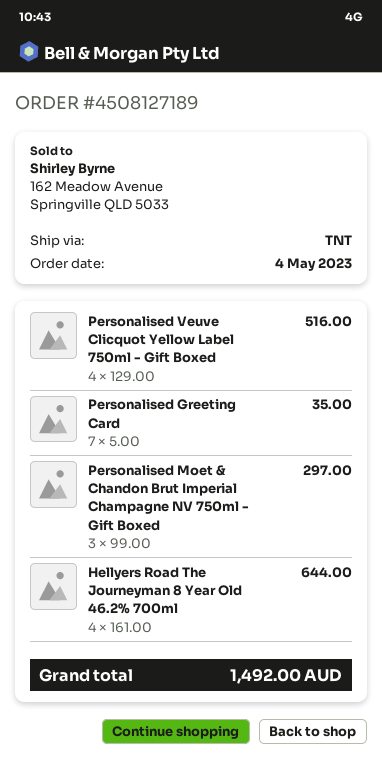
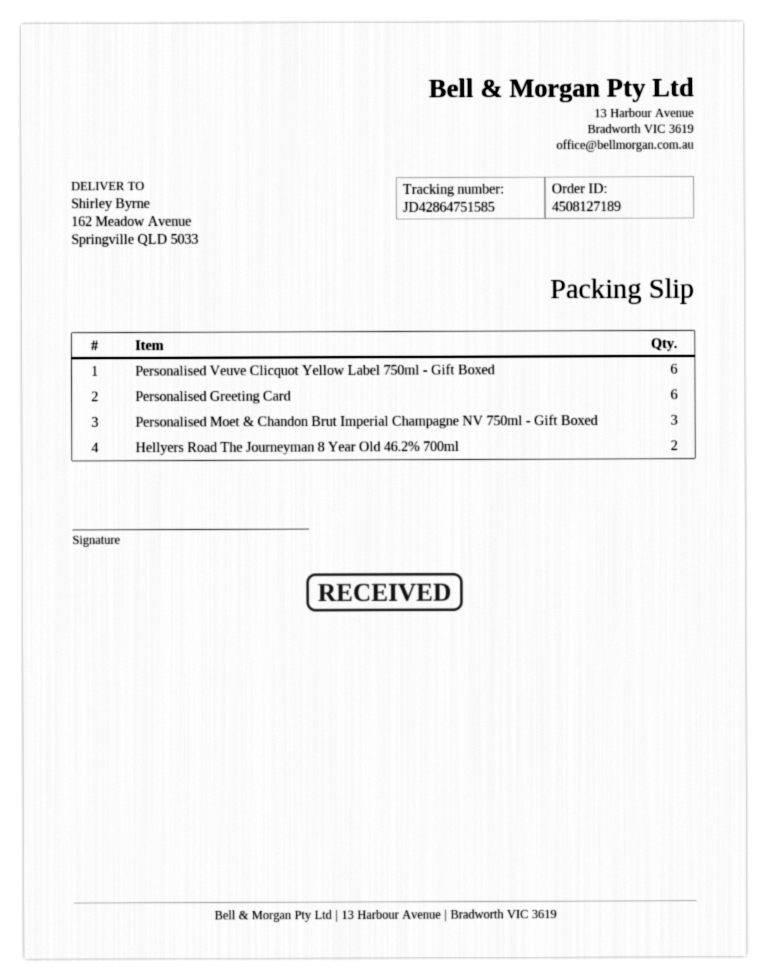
Personalised Veuve Clicquot Yellow Label 750ml - Gift Boxed: 4 -> 6
Personalised Greeting Card: 7 -> 6
Hellyers Road The Journeyman 8 Year Old 46.2% 700ml: 4 -> 2

